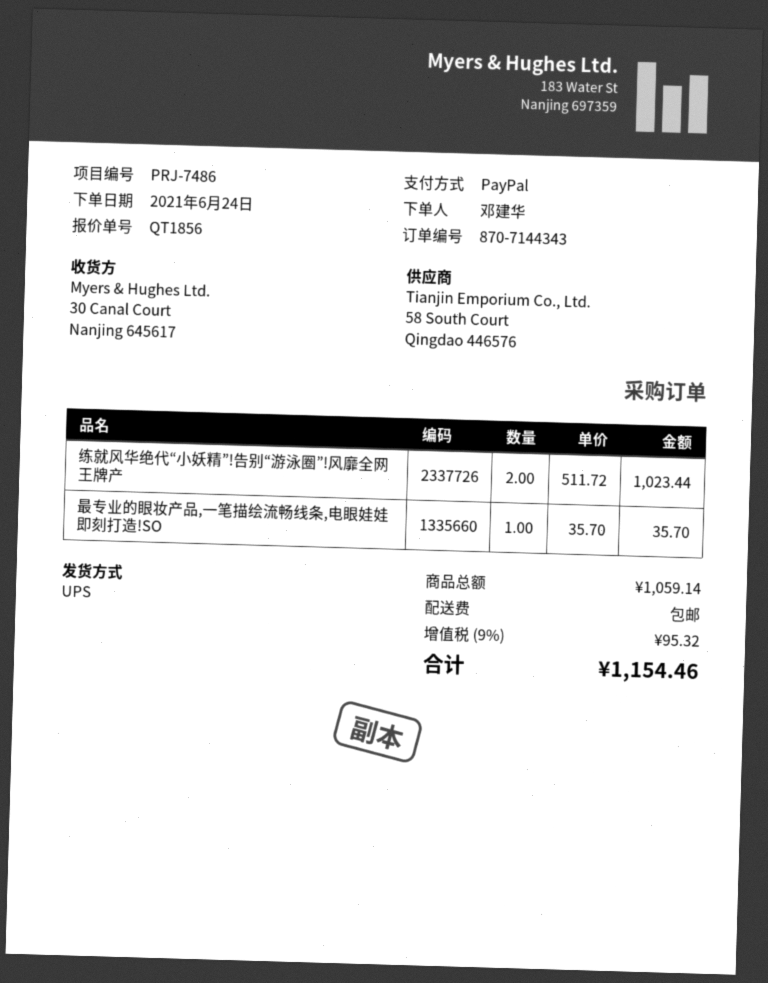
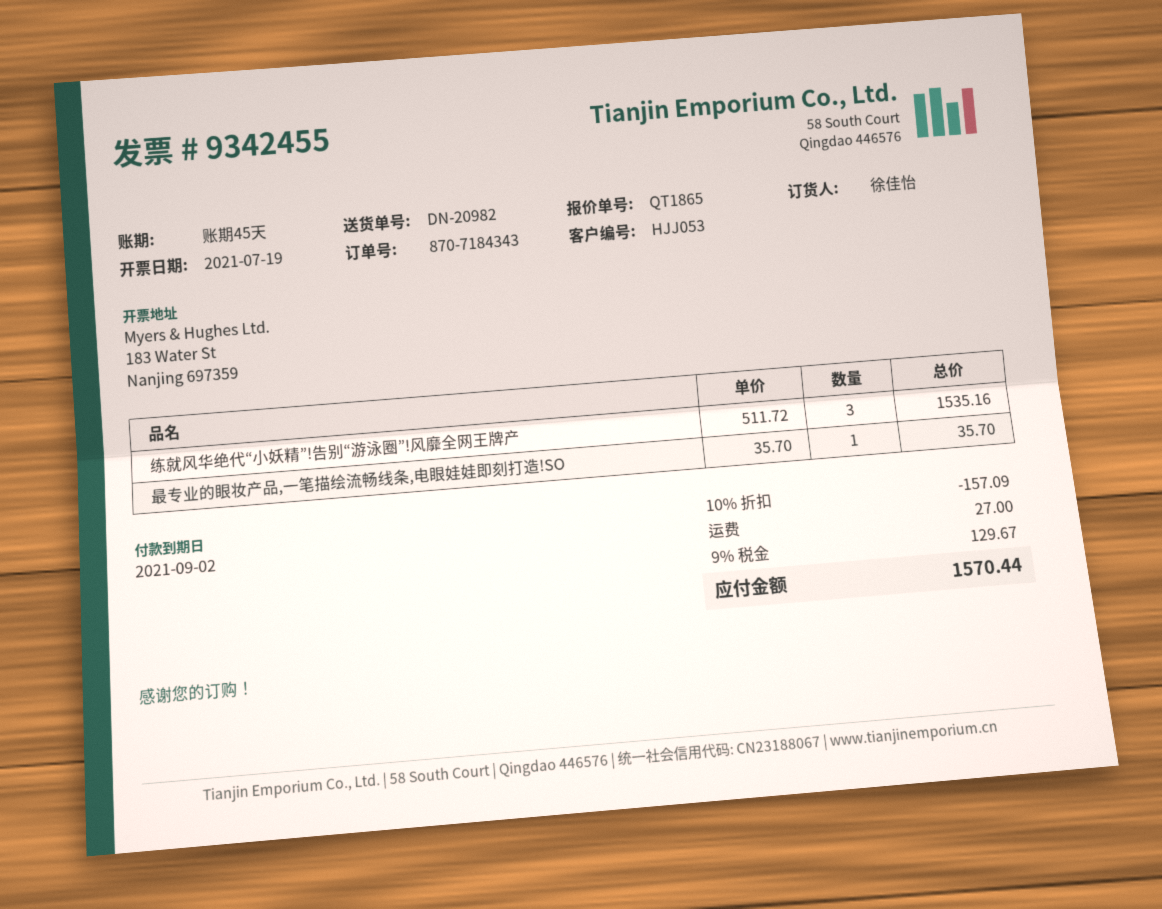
quote number: QT1856 -> QT1865
order number: 870-7144343 -> 870-7184343
ordered by: 邓建华 -> 徐佳怡
练就风华绝代“小妖精”!告别“游泳圈”!风靡全网王牌产: 2 x 511.72 = 1023.44 -> 3 x 511.72 = 1535.16
discount: none -> 10% = 157.09
shipping: 0.00 -> 27.00
tax: 9% = 95.32 -> 9% = 129.67
total: 1154.46 -> 1570.44

